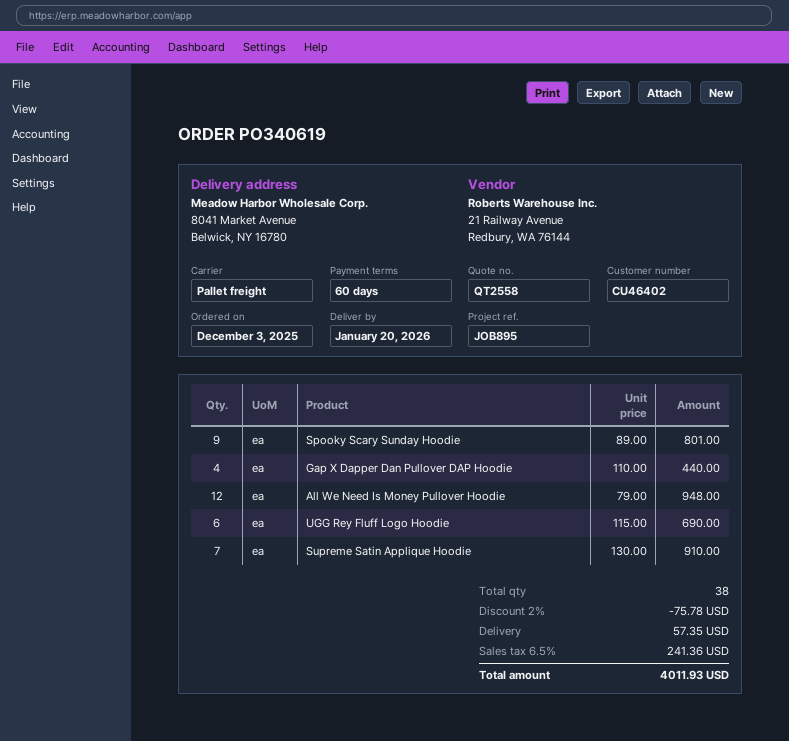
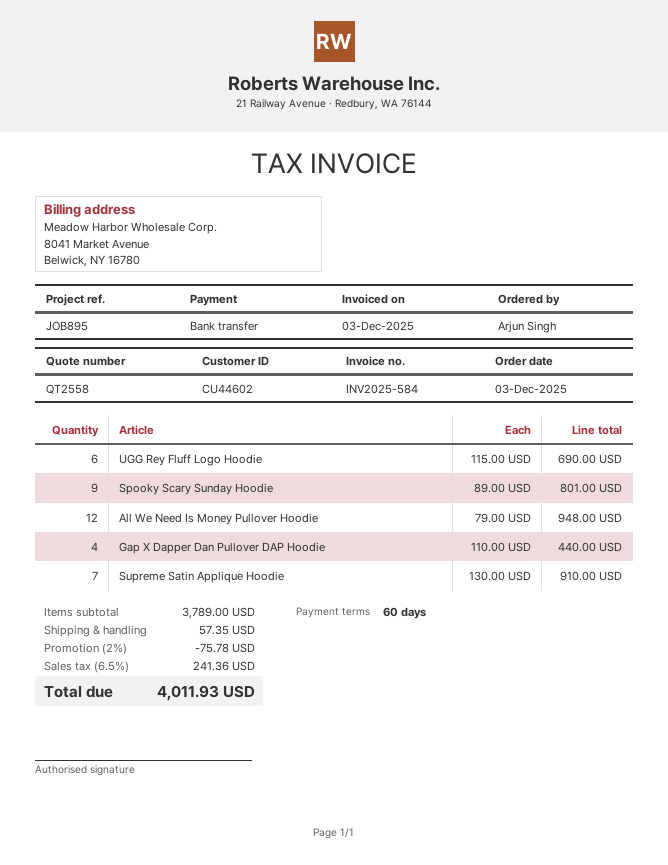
customer number: CU46402 -> CU44602

